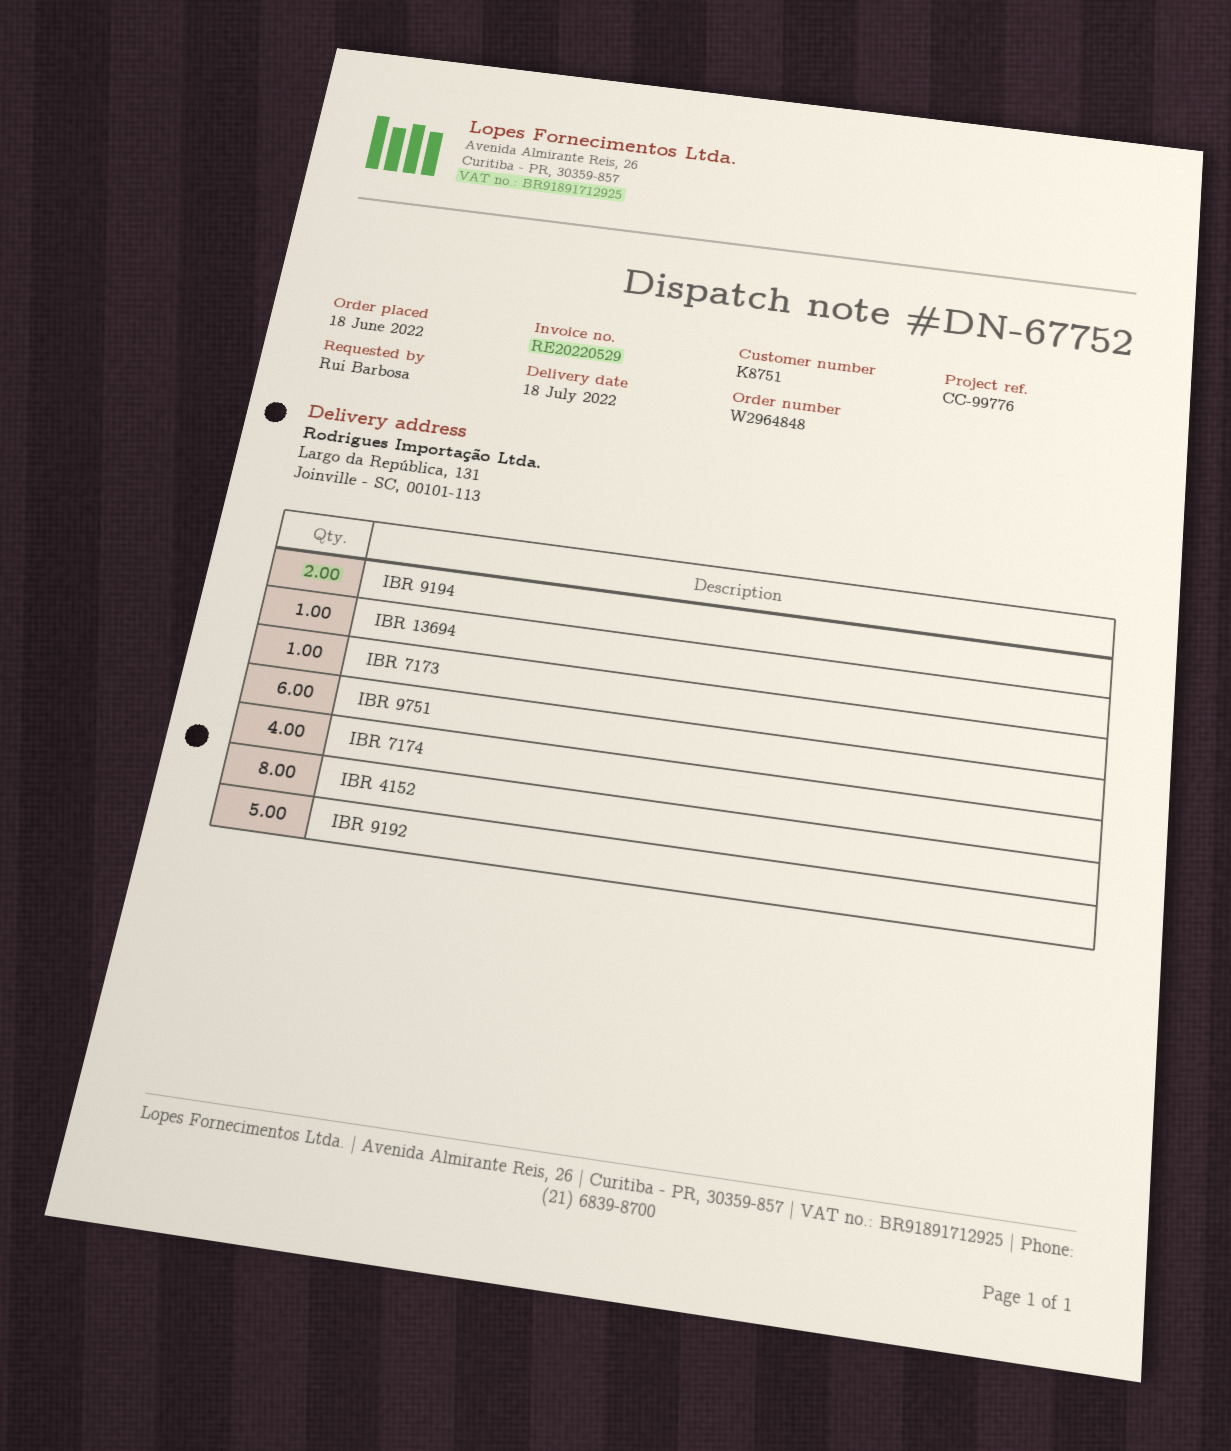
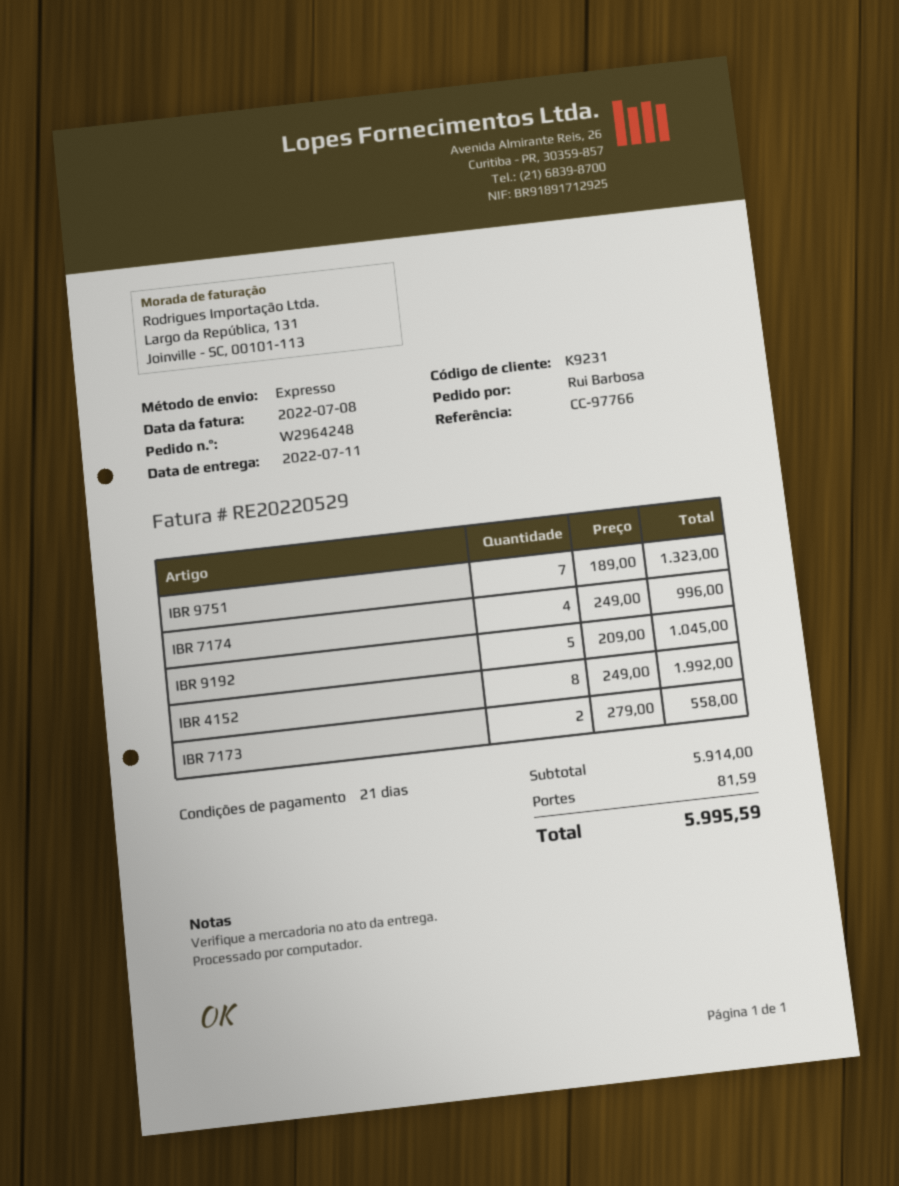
order number: W2964848 -> W2964248
delivery date: 2022-07-18 -> 2022-07-11
customer number: K8751 -> K9231
reference: CC-99776 -> CC-97766
IBR 9194: 2 -> none
IBR 13694: 1 -> none
IBR 7173: 1 -> 2
IBR 9751: 6 -> 7

